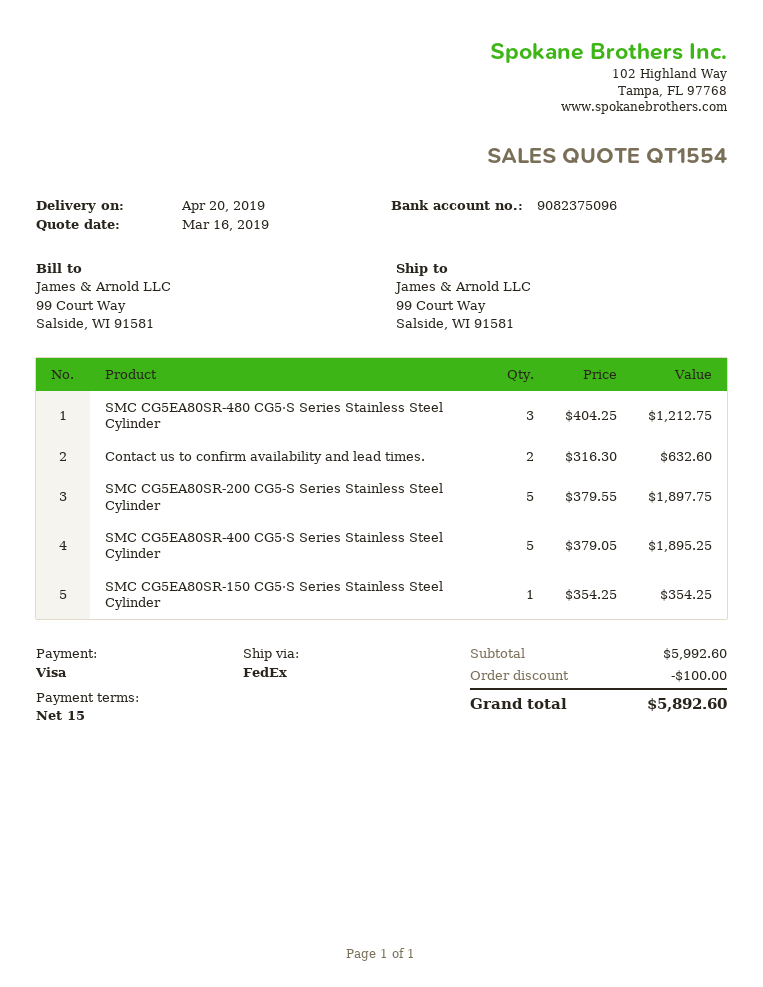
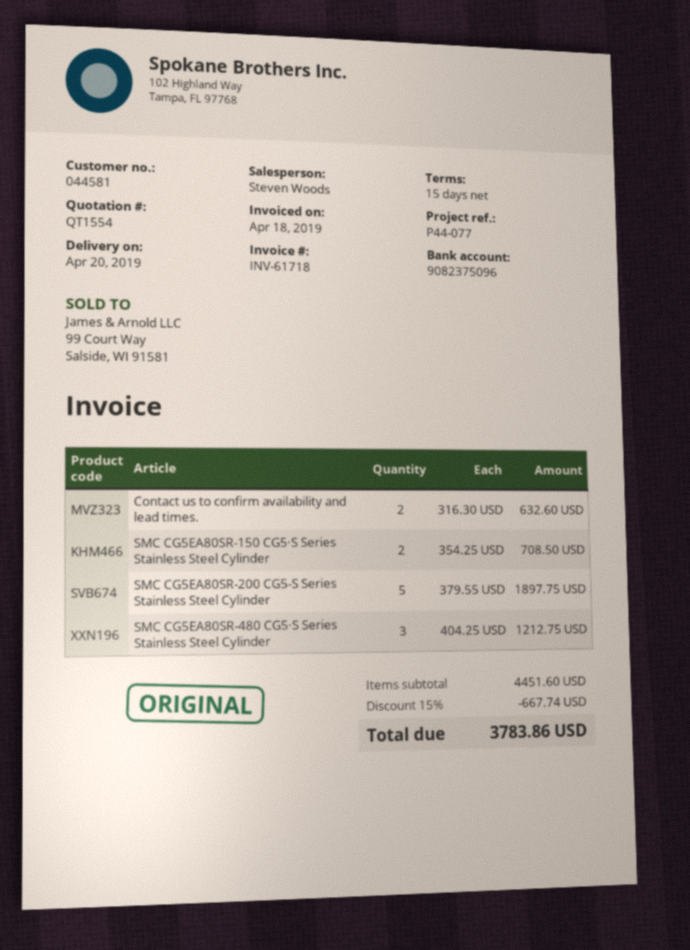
SMC CG5EA80SR-400 CG5·S Series Stainless Steel Cylinder: 5 x 379.05 = 1895.25 -> none
SMC CG5EA80SR-150 CG5·S Series Stainless Steel Cylinder: 1 x 354.25 = 354.25 -> 2 x 354.25 = 708.50
subtotal: 5992.60 -> 4451.60
discount: 100.00 -> 667.74
total: 5892.60 -> 3783.86

